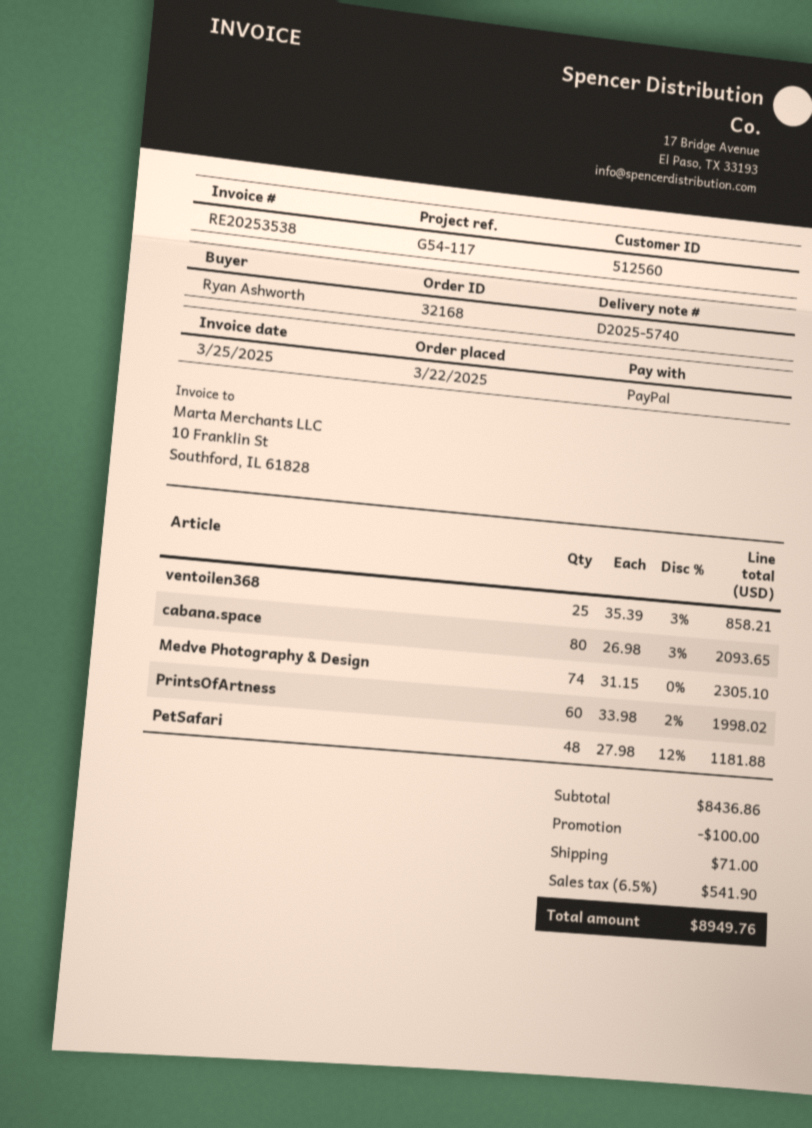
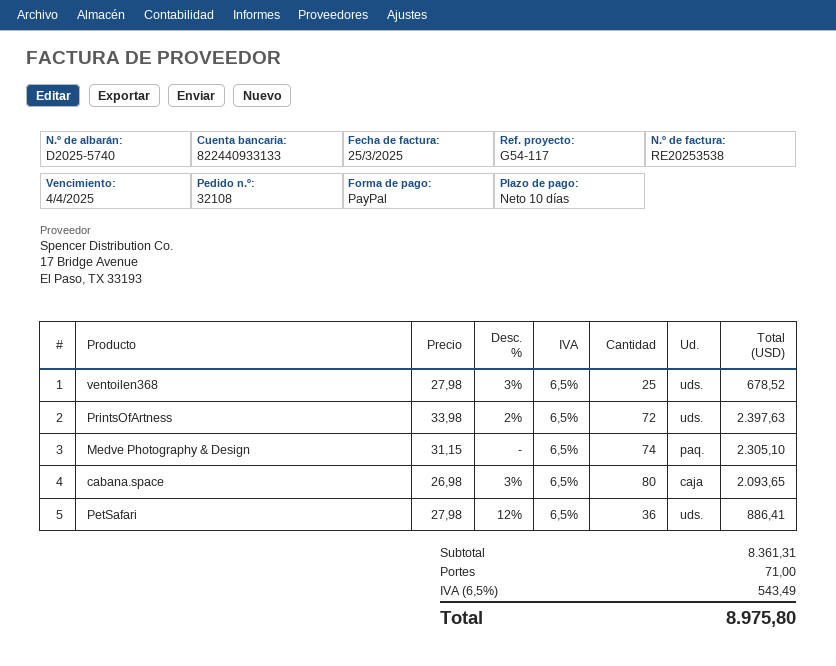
order number: 32168 -> 32108
ventoilen368: 25 x 35.39 - 3% = 858.21 -> 25 x 27.98 - 3% = 678.52
PrintsOfArtness: 60 x 33.98 - 2% = 1998.02 -> 72 x 33.98 - 2% = 2397.63
PetSafari: 48 x 27.98 - 12% = 1181.88 -> 36 x 27.98 - 12% = 886.41
subtotal: 8436.86 -> 8361.31
discount: 100.00 -> none
tax: 6.5% = 541.90 -> 6.5% = 543.49
total: 8949.76 -> 8975.80

